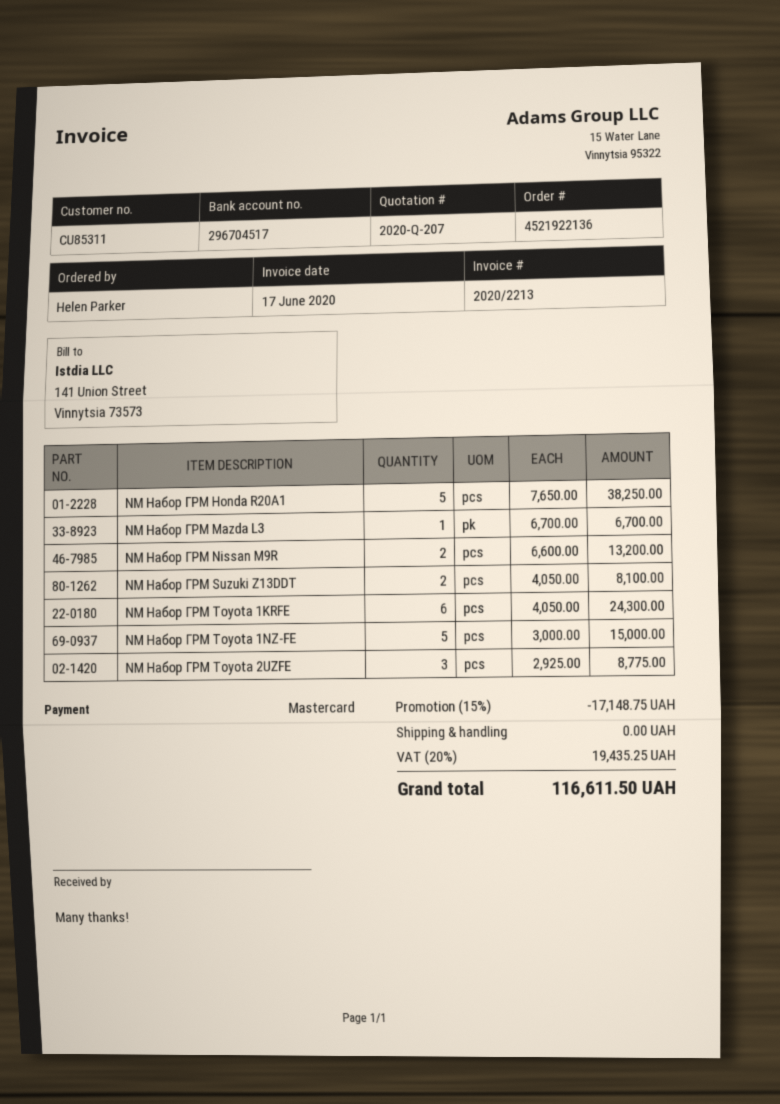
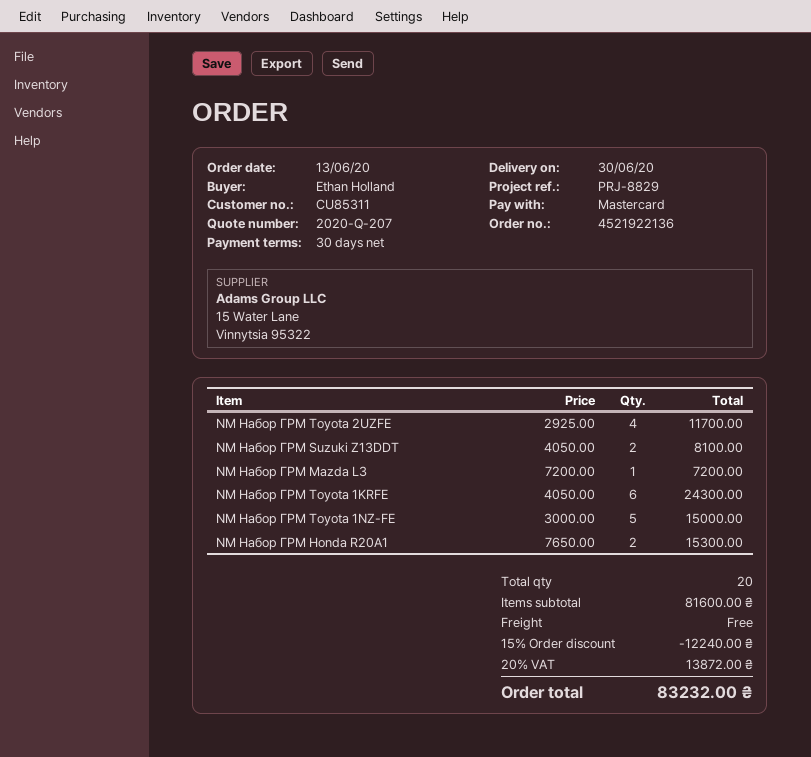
ordered by: Helen Parker -> Ethan Holland
NM Набор ГРМ Honda R20A1: 5 x 7650.00 = 38250.00 -> 2 x 7650.00 = 15300.00
NM Набор ГРМ Mazda L3: 1 x 6700.00 = 6700.00 -> 1 x 7200.00 = 7200.00
NM Набор ГРМ Nissan M9R: 2 x 6600.00 = 13200.00 -> none
NM Набор ГРМ Toyota 2UZFE: 3 x 2925.00 = 8775.00 -> 4 x 2925.00 = 11700.00
discount: 15% = 17148.75 -> 15% = 12240.00
tax: 20% = 19435.25 -> 20% = 13872.00
total: 116611.50 -> 83232.00

